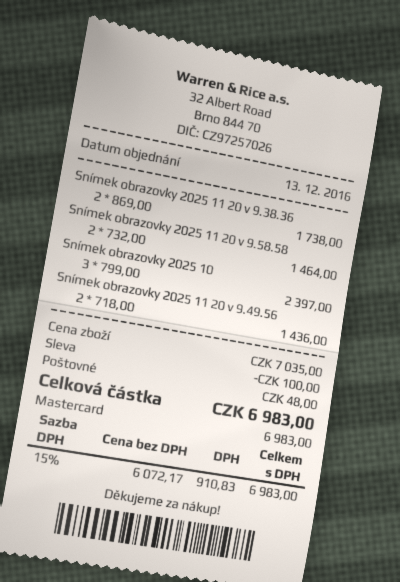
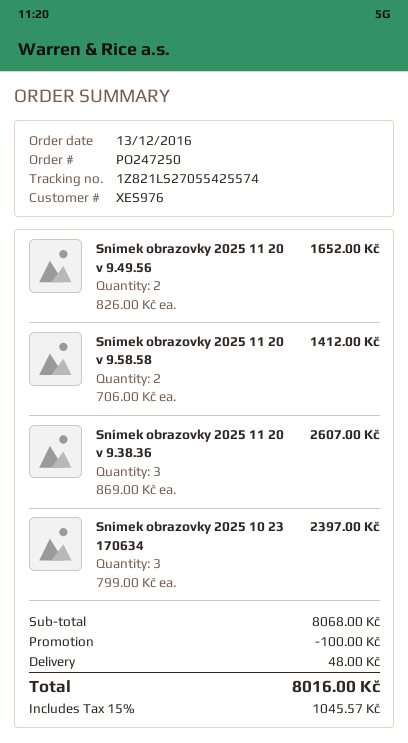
Snímek obrazovky 2025 11 20 v 9.38.36: 2 x 869.00 = 1738.00 -> 3 x 869.00 = 2607.00
Snímek obrazovky 2025 11 20 v 9.58.58: 2 x 732.00 = 1464.00 -> 2 x 706.00 = 1412.00
Snímek obrazovky 2025 11 20 v 9.49.56: 2 x 718.00 = 1436.00 -> 2 x 826.00 = 1652.00
subtotal: 7035.00 -> 8068.00
tax: 15% = 910.83 -> 15% = 1045.57
total: 6983.00 -> 8016.00

